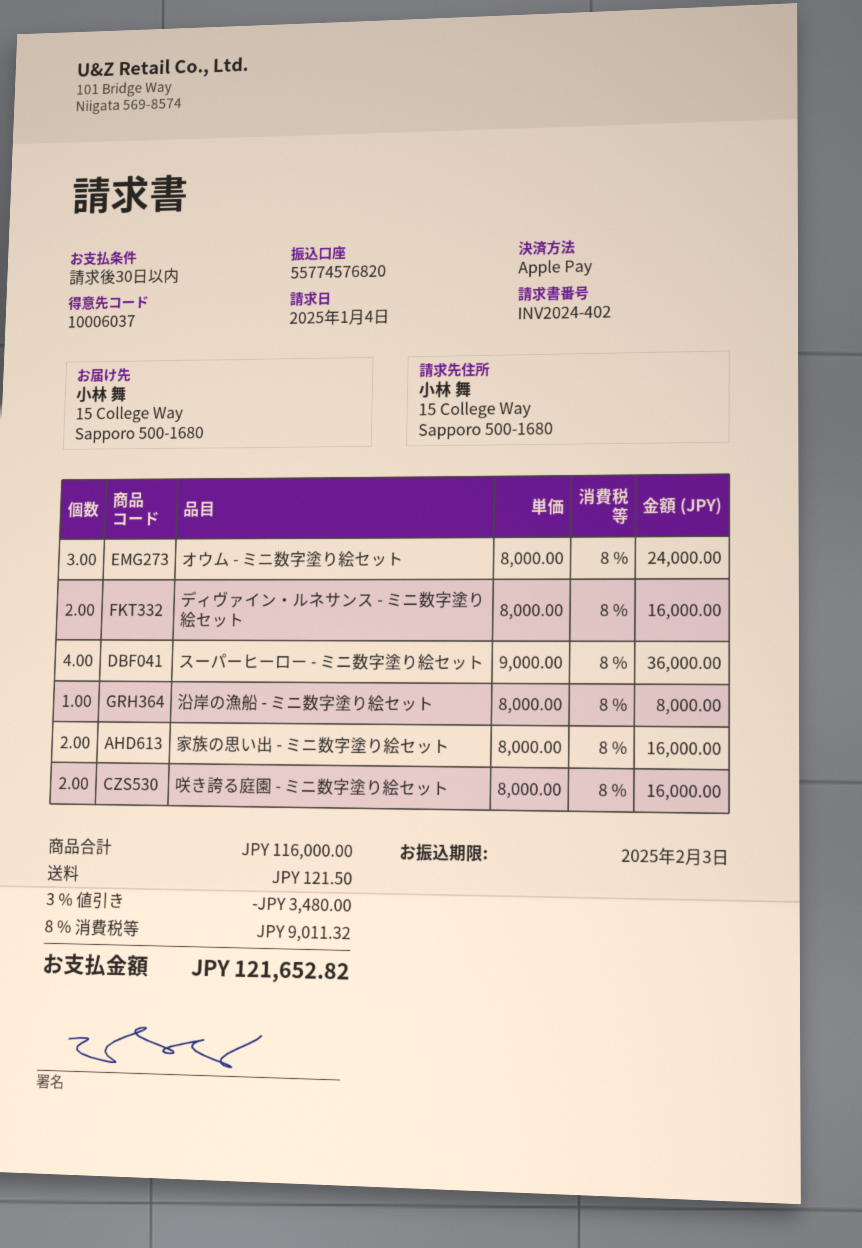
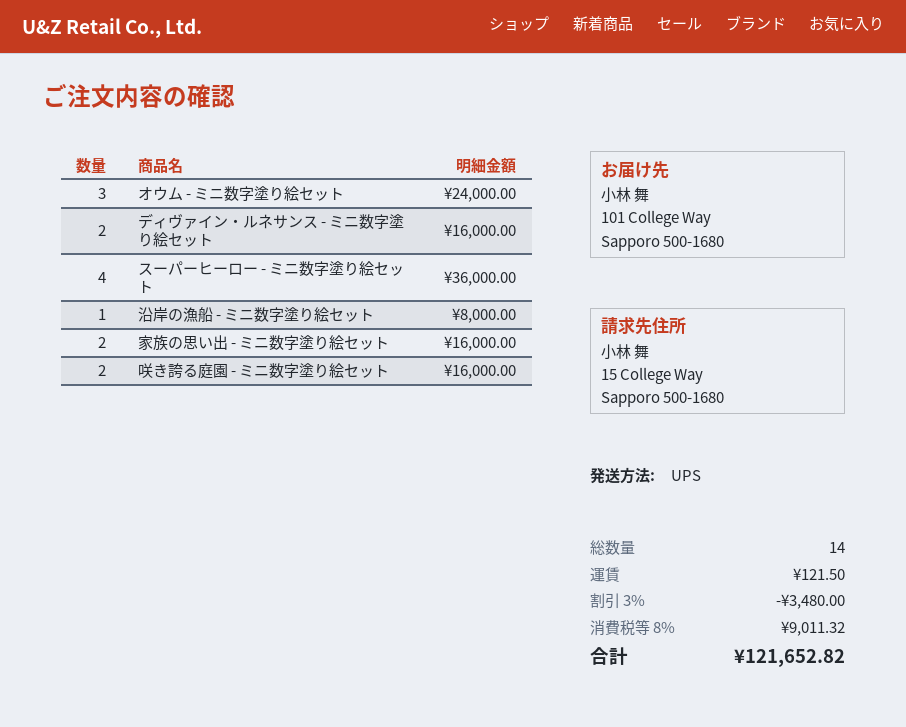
ship to: 15 College Way, Sapporo 500-1680 -> 101 College Way, Sapporo 500-1680

